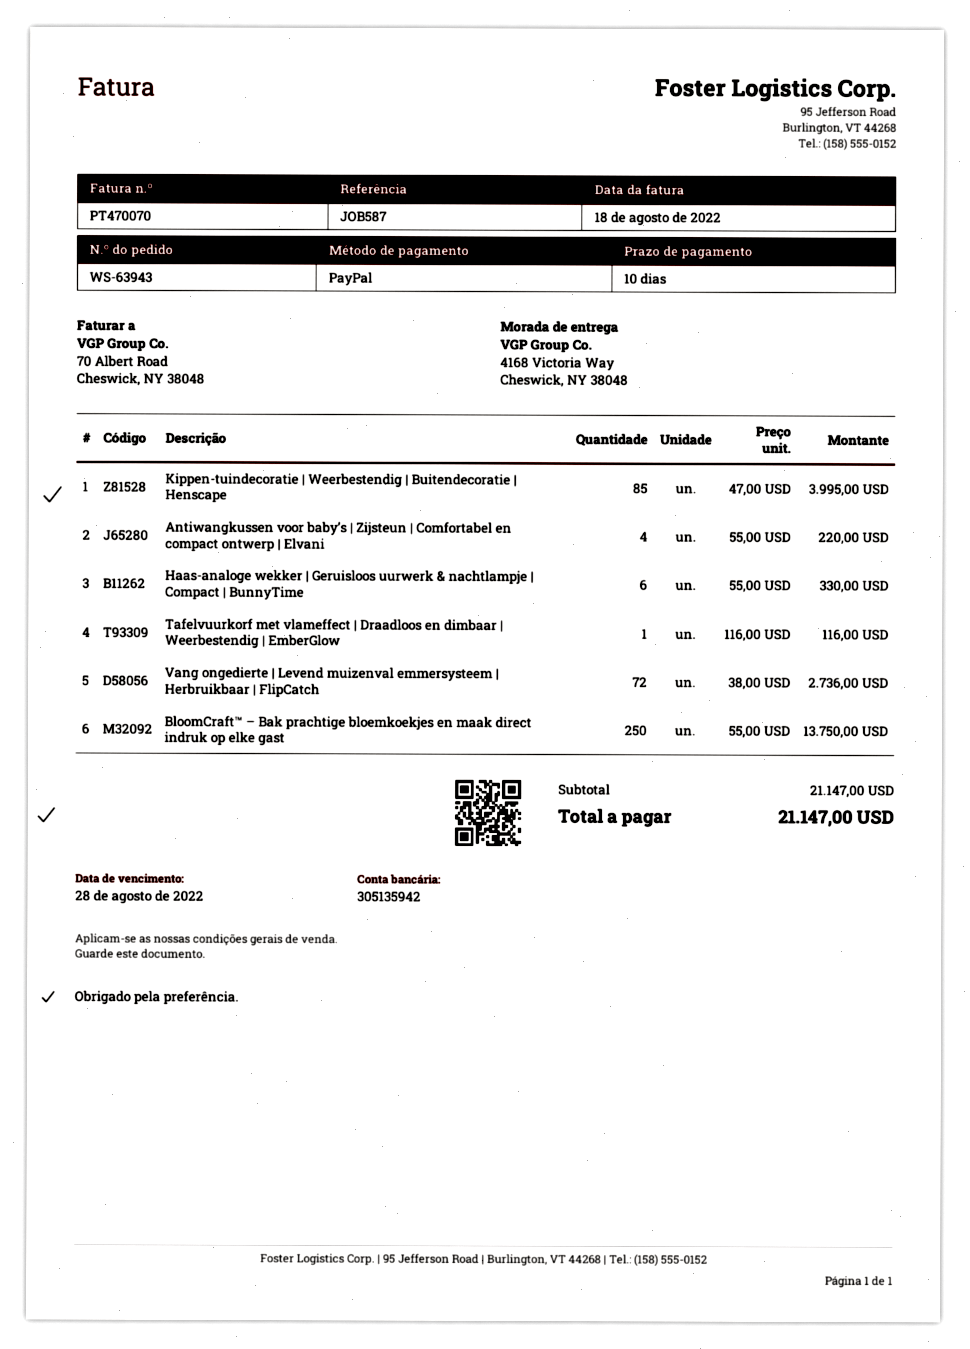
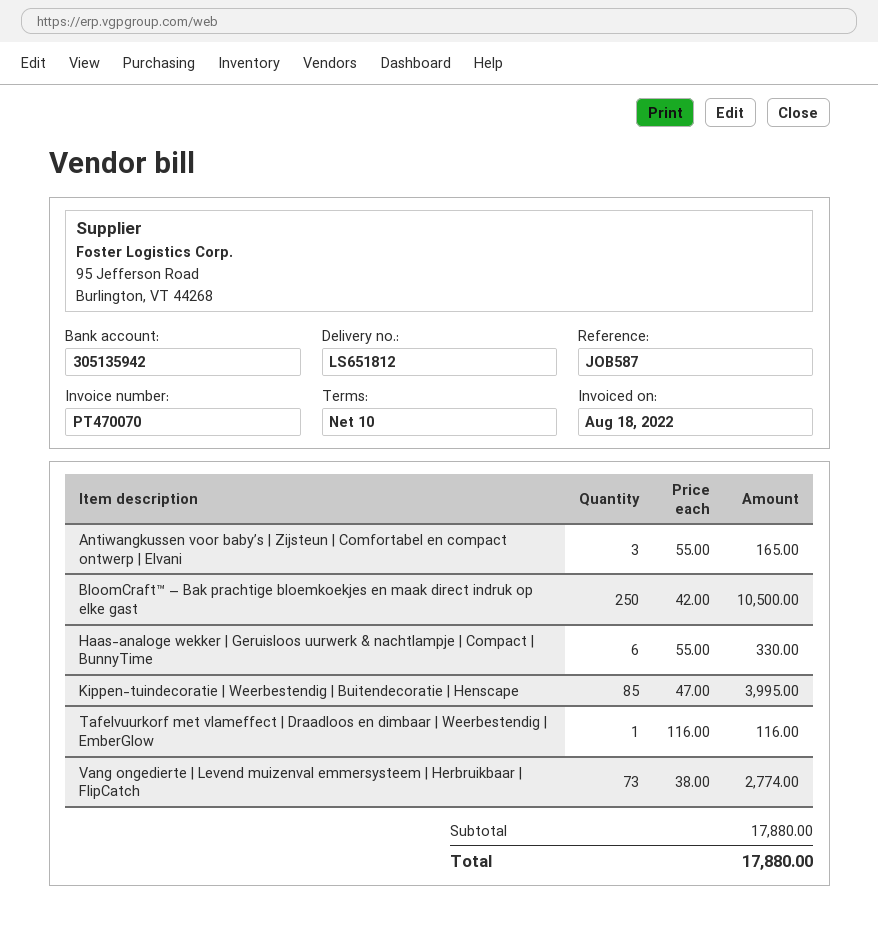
Antiwangkussen voor baby’s | Zijsteun | Comfortabel en compact ontwerp | Elvani: 4 x 55.00 = 220.00 -> 3 x 55.00 = 165.00
Vang ongedierte | Levend muizenval emmersysteem | Herbruikbaar | FlipCatch: 72 x 38.00 = 2736.00 -> 73 x 38.00 = 2774.00
BloomCraft™ – Bak prachtige bloemkoekjes en maak direct indruk op elke gast: 250 x 55.00 = 13750.00 -> 250 x 42.00 = 10500.00
subtotal: 21147.00 -> 17880.00
total: 21147.00 -> 17880.00

